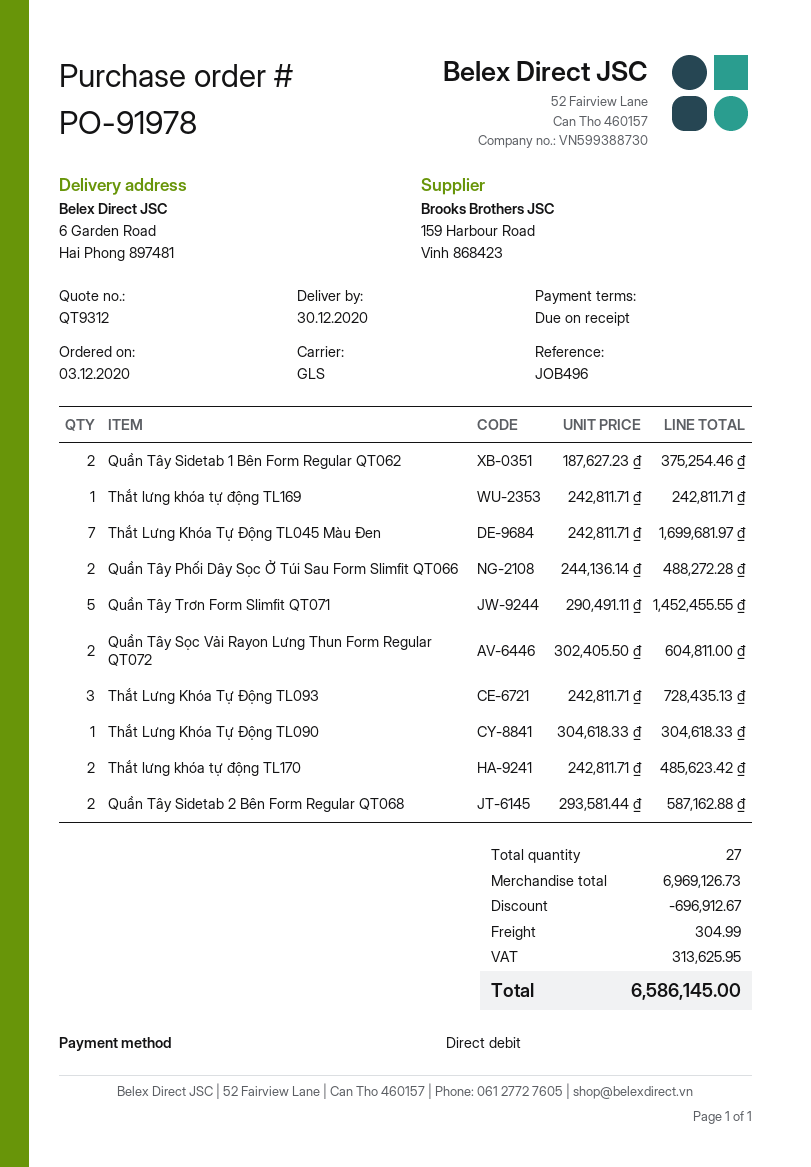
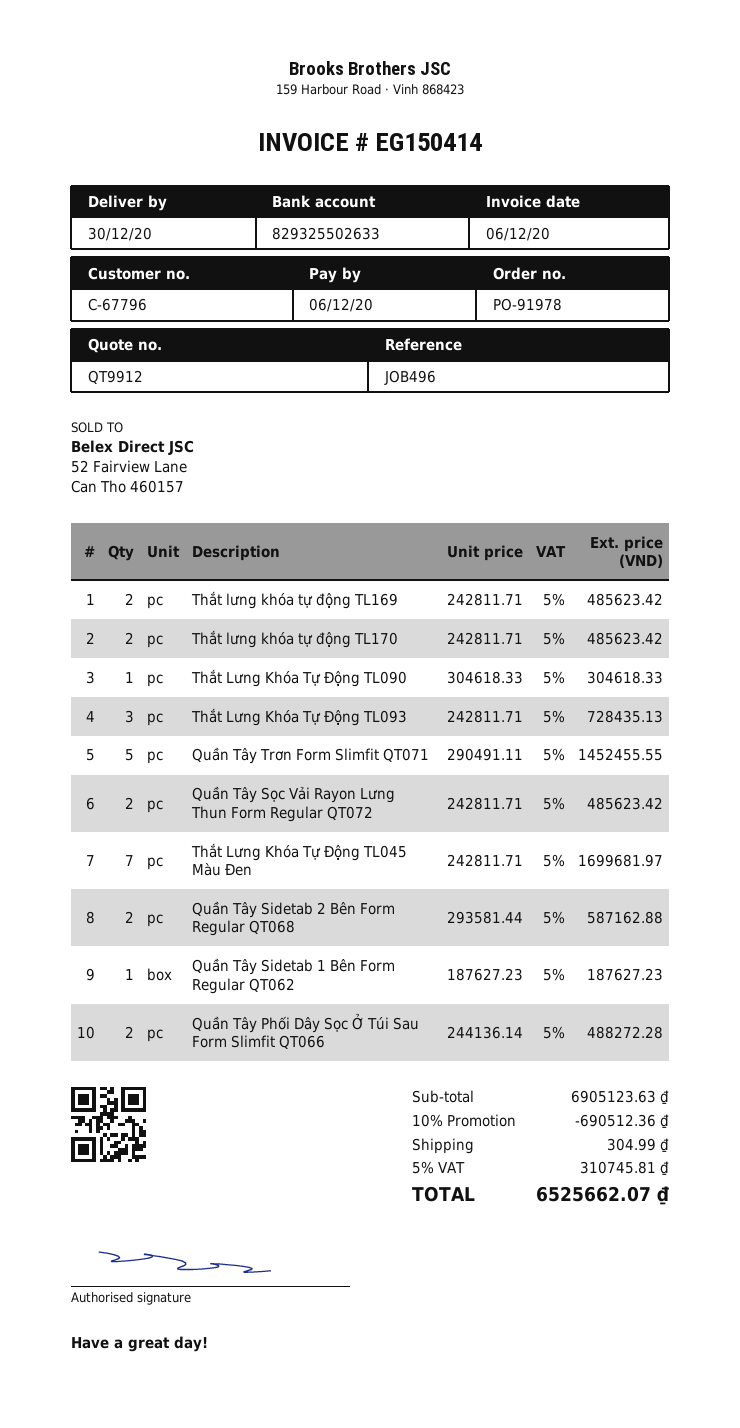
quote number: QT9312 -> QT9912
Quần Tây Sidetab 1 Bên Form Regular QT062: 2 x 187627.23 = 375254.46 -> 1 x 187627.23 = 187627.23
Thắt lưng khóa tự động TL169: 1 x 242811.71 = 242811.71 -> 2 x 242811.71 = 485623.42
Quần Tây Sọc Vải Rayon Lưng Thun Form Regular QT072: 2 x 302405.50 = 604811.00 -> 2 x 242811.71 = 485623.42
subtotal: 6969126.73 -> 6905123.63
discount: 696912.67 -> 690512.36
tax: 313625.95 -> 310745.81
total: 6586145.00 -> 6525662.07

